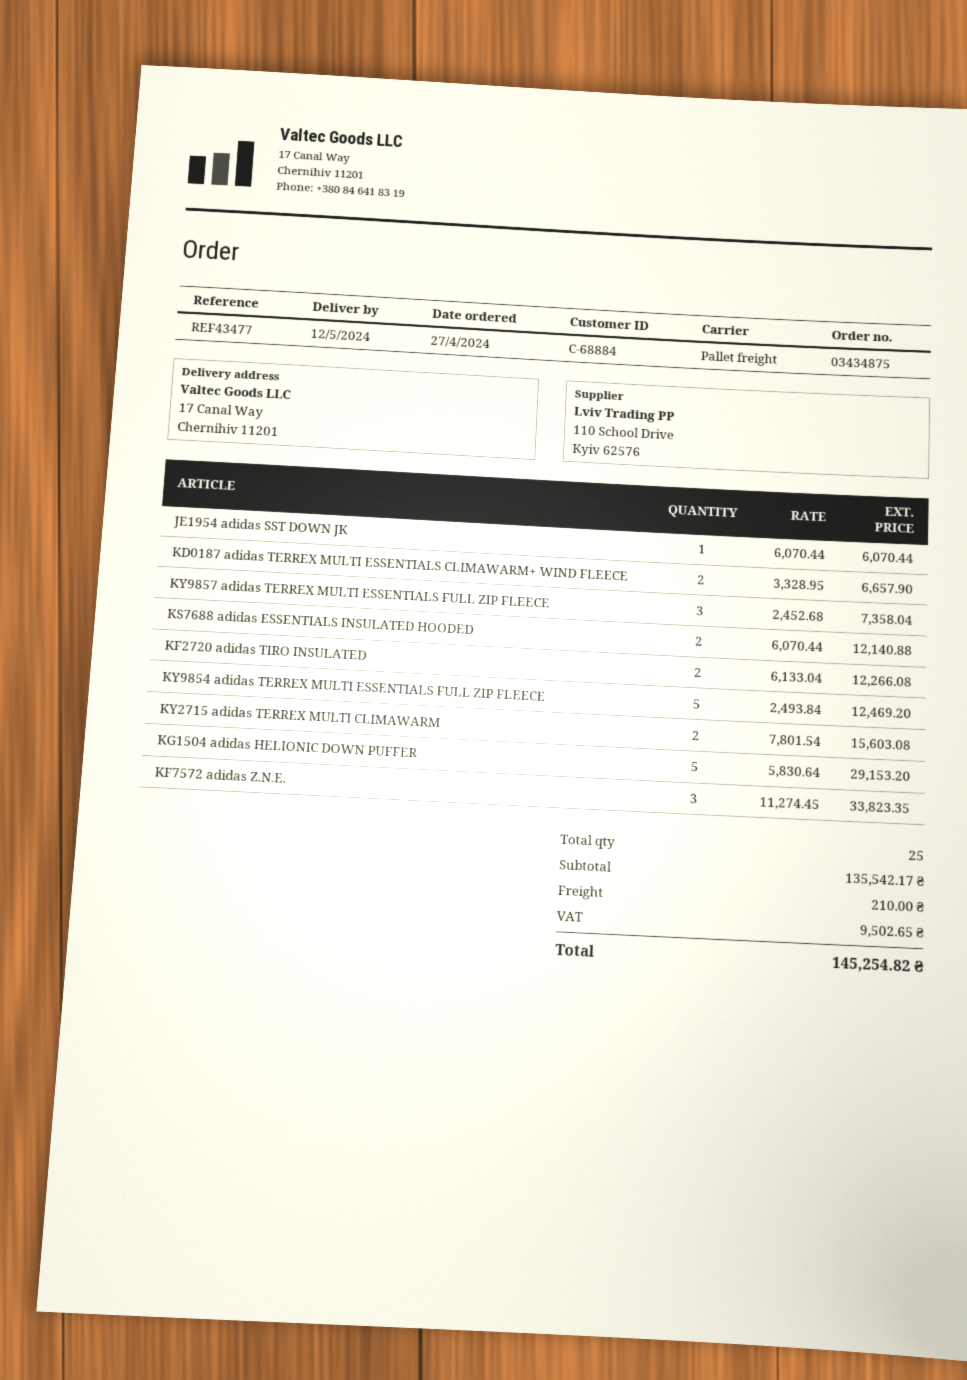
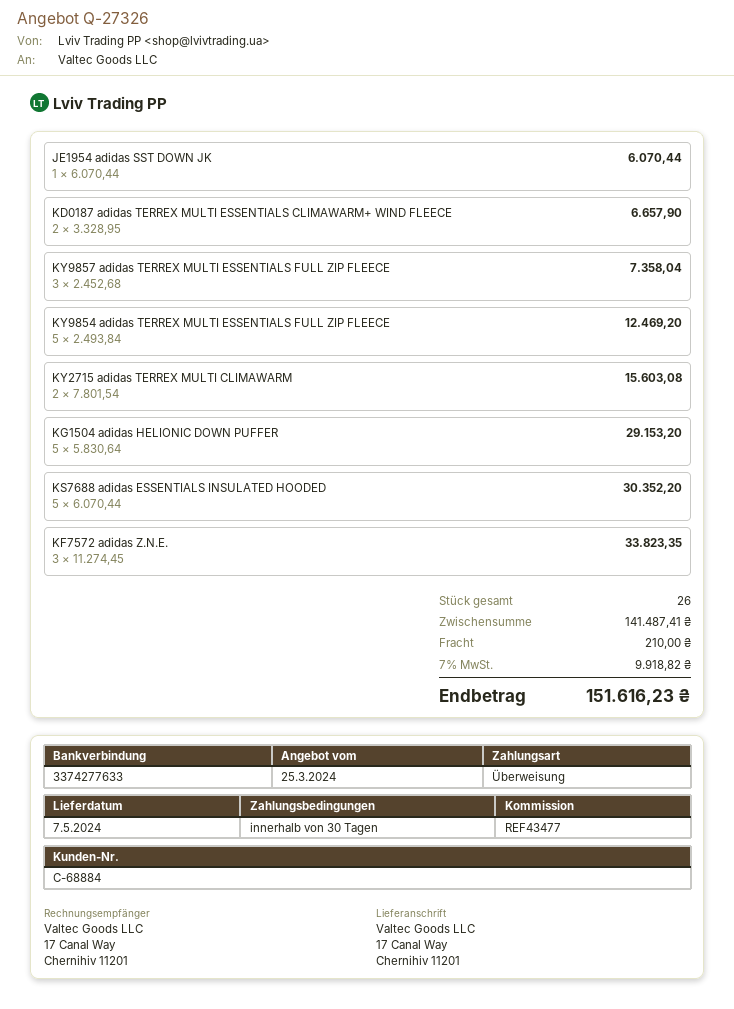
delivery date: 2024-05-12 -> 2024-05-07
KS7688 adidas ESSENTIALS INSULATED HOODED: 2 x 6070.44 = 12140.88 -> 5 x 6070.44 = 30352.20
KF2720 adidas TIRO INSULATED: 2 x 6133.04 = 12266.08 -> none
total quantity: 25 -> 26
subtotal: 135542.17 -> 141487.41
tax: 9502.65 -> 9918.82
total: 145254.82 -> 151616.23

